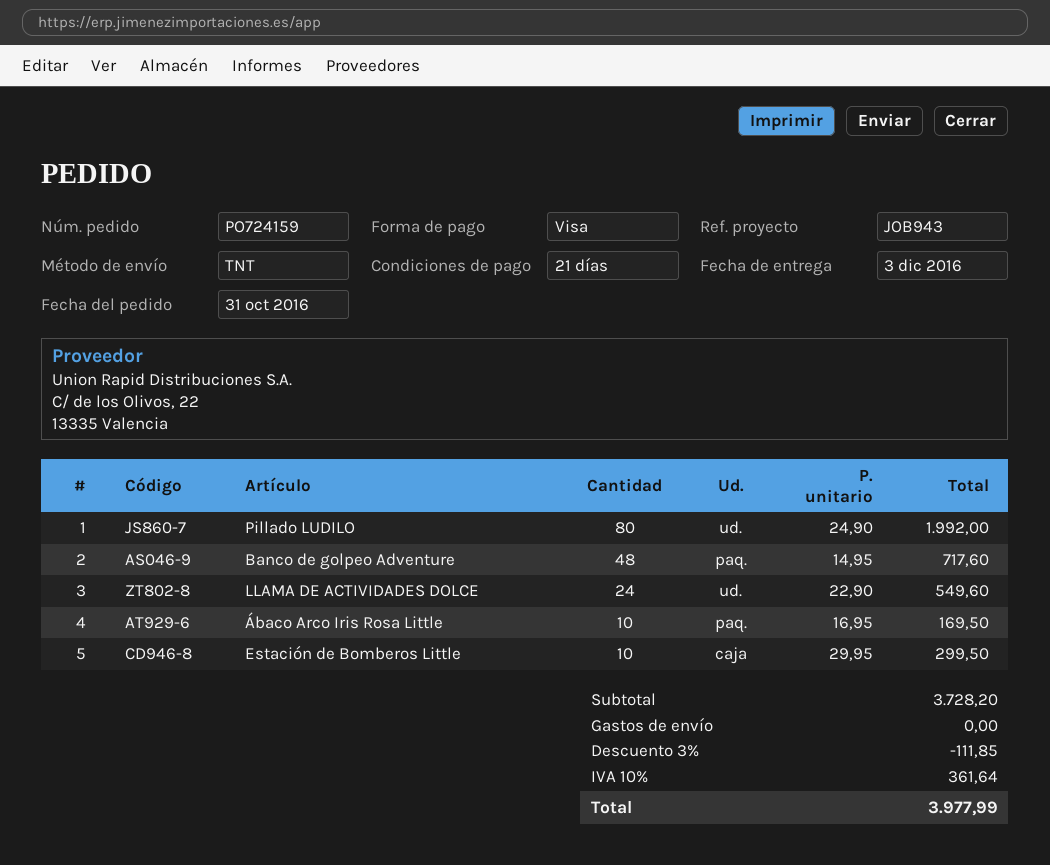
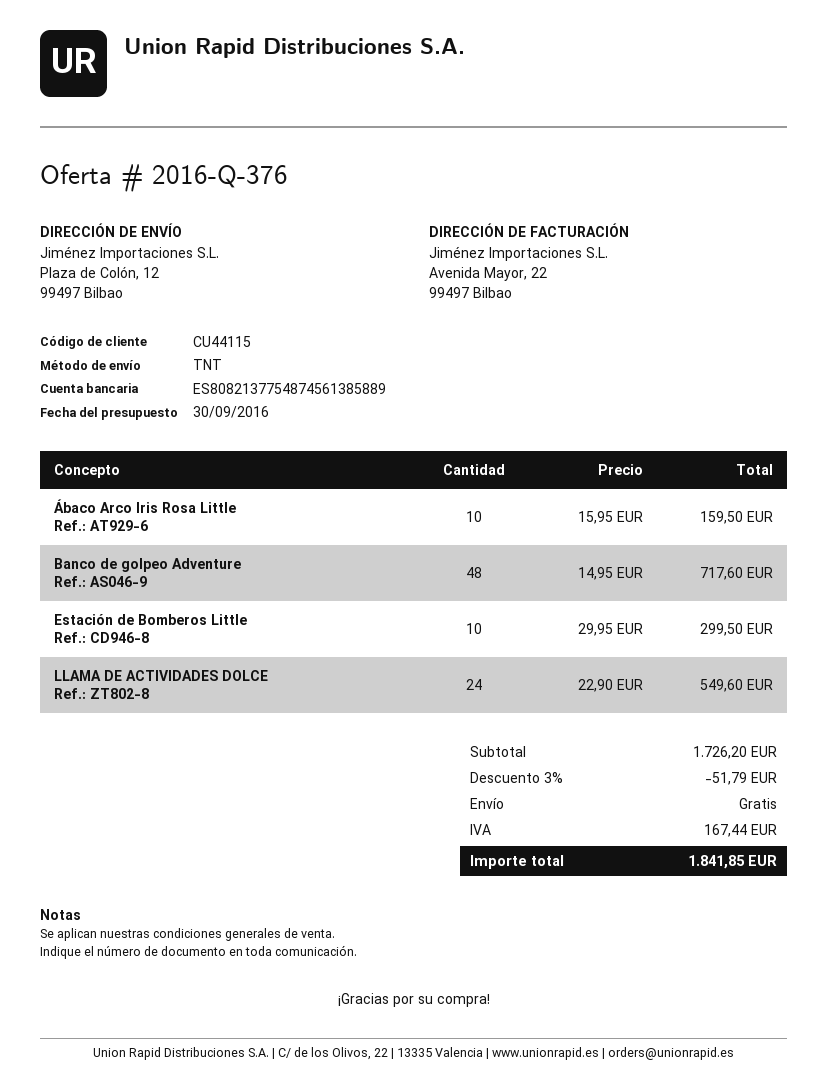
Pillado LUDILO: 80 x 24.90 = 1992.00 -> none
Ábaco Arco Iris Rosa Little: 10 x 16.95 = 169.50 -> 10 x 15.95 = 159.50
subtotal: 3728.20 -> 1726.20
discount: 3% = 111.85 -> 3% = 51.79
tax: 361.64 -> 167.44
total: 3977.99 -> 1841.85

